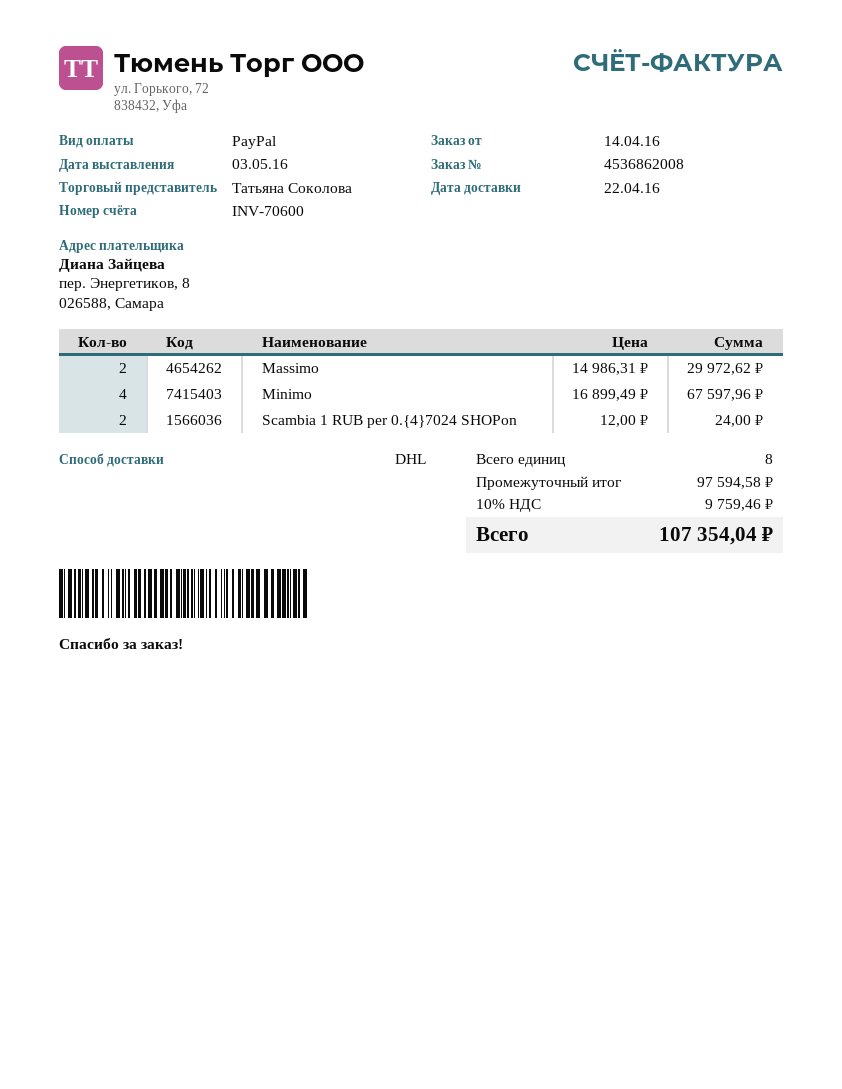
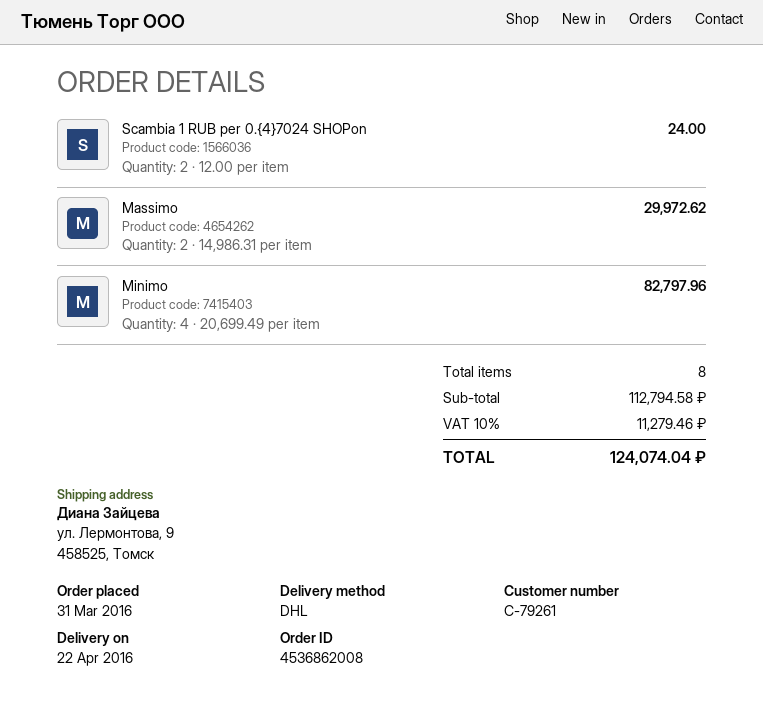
order date: 2016-04-14 -> 2016-03-31
Minimo: 4 x 16899.49 = 67597.96 -> 4 x 20699.49 = 82797.96
subtotal: 97594.58 -> 112794.58
tax: 10% = 9759.46 -> 10% = 11279.46
total: 107354.04 -> 124074.04

